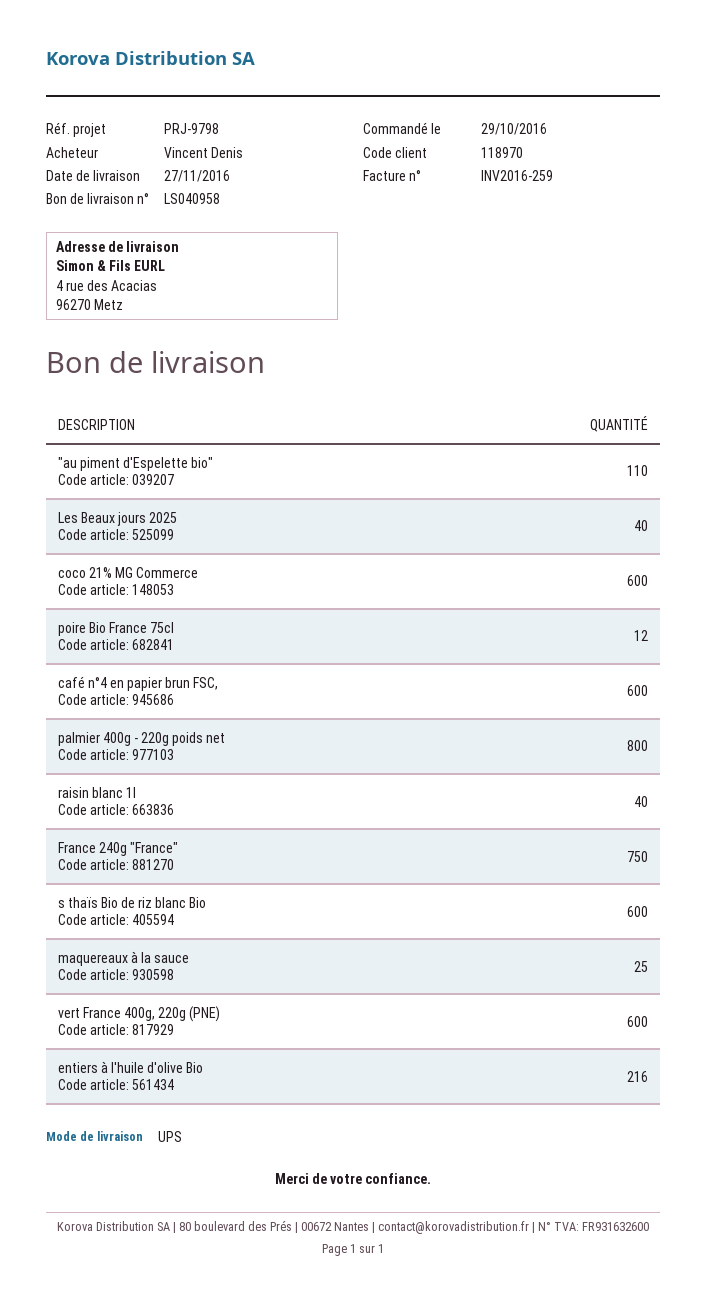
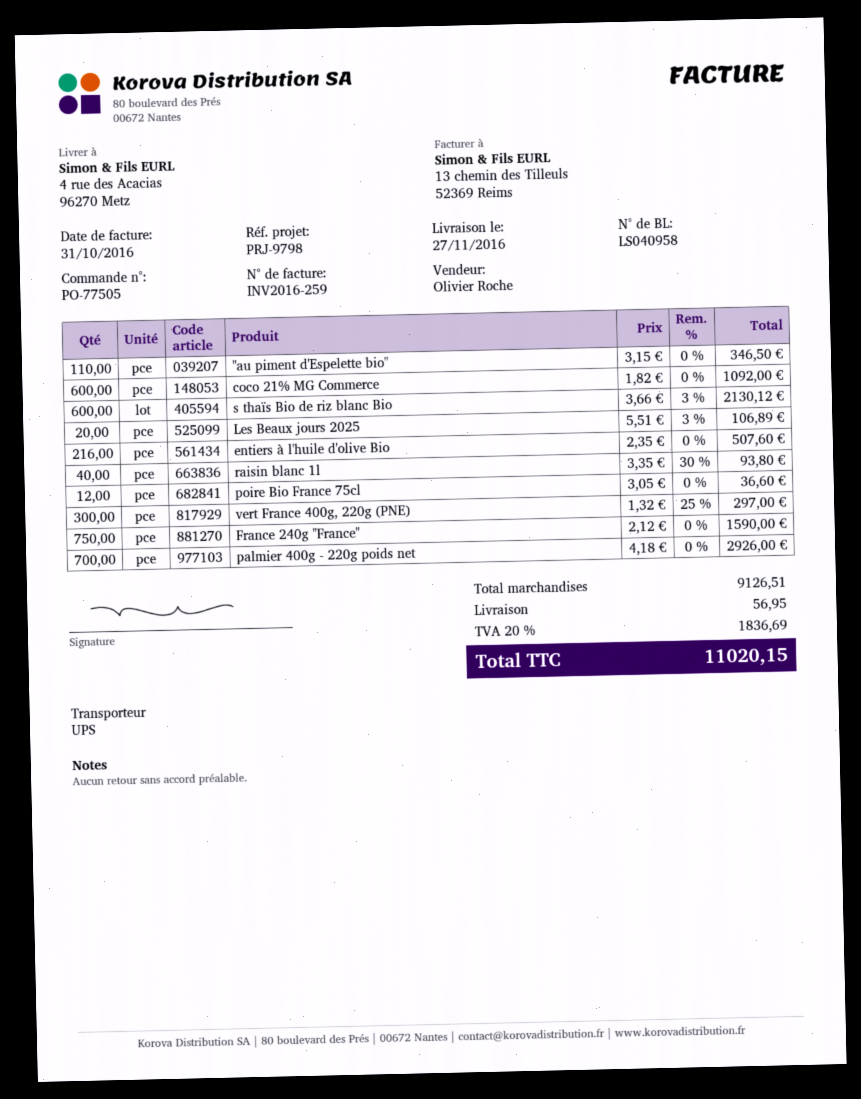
Les Beaux jours 2025: 40 -> 20
café n°4 en papier brun FSC,: 600 -> none
palmier 400g - 220g poids net: 800 -> 700
maquereaux à la sauce: 25 -> none
vert France 400g, 220g (PNE): 600 -> 300

